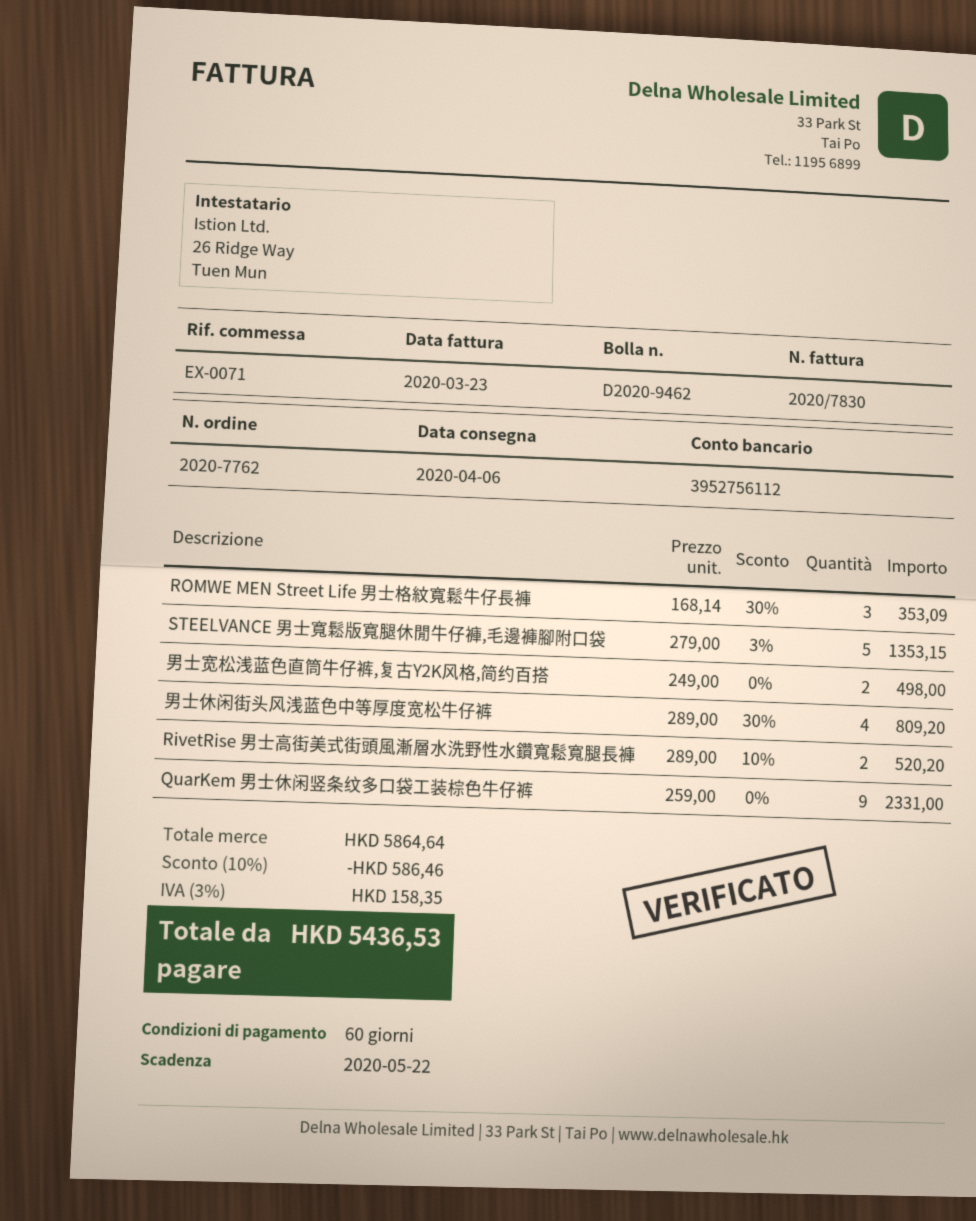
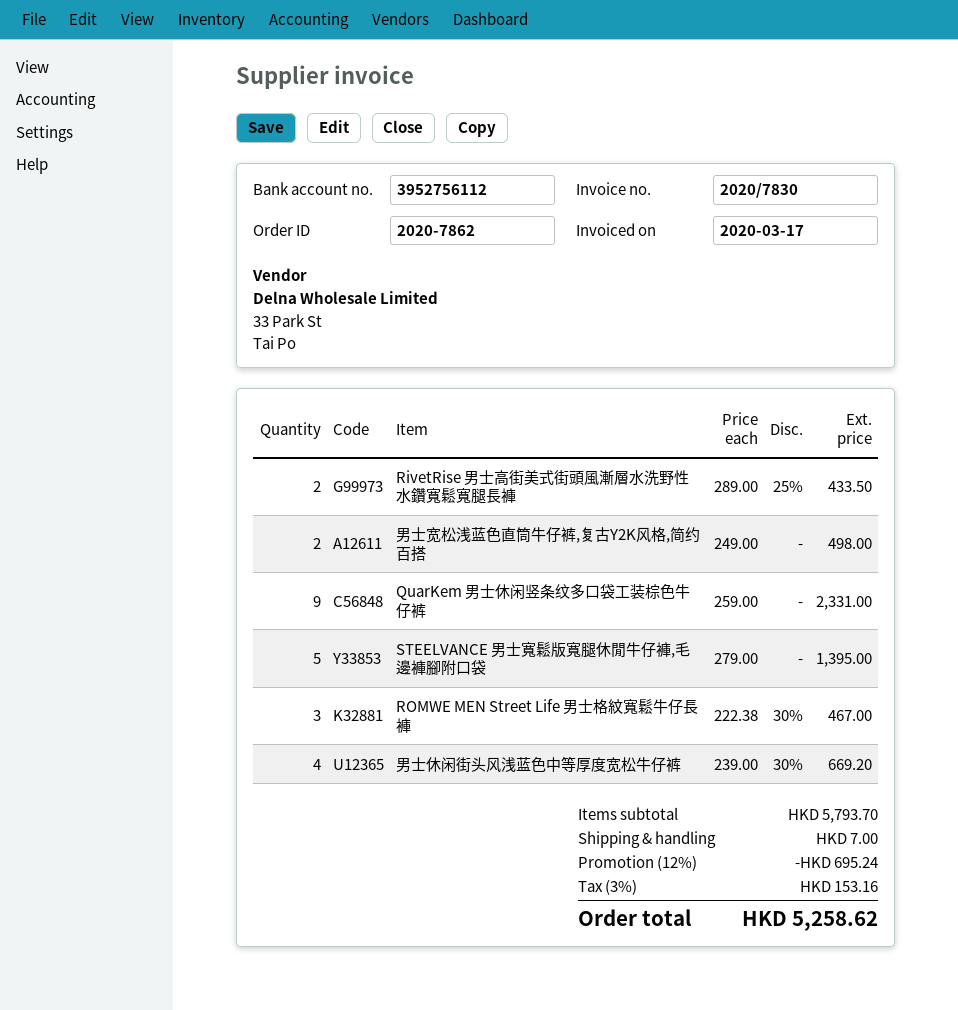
order number: 2020-7762 -> 2020-7862
invoice date: 2020-03-23 -> 2020-03-17
ROMWE MEN Street Life 男士格紋寬鬆牛仔長褲: 3 x 168.14 - 30% = 353.09 -> 3 x 222.38 - 30% = 467.00
STEELVANCE 男士寬鬆版寬腿休閒牛仔褲,毛邊褲腳附口袋: 5 x 279.00 - 3% = 1353.15 -> 5 x 279.00 = 1395.00
男士休闲街头风浅蓝色中等厚度宽松牛仔裤: 4 x 289.00 - 30% = 809.20 -> 4 x 239.00 - 30% = 669.20
RivetRise 男士高街美式街頭風漸層水洗野性水鑽寬鬆寬腿長褲: 2 x 289.00 - 10% = 520.20 -> 2 x 289.00 - 25% = 433.50
subtotal: 5864.64 -> 5793.70
discount: 10% = 586.46 -> 12% = 695.24
shipping: none -> 7.00
tax: 3% = 158.35 -> 3% = 153.16
total: 5436.53 -> 5258.62

